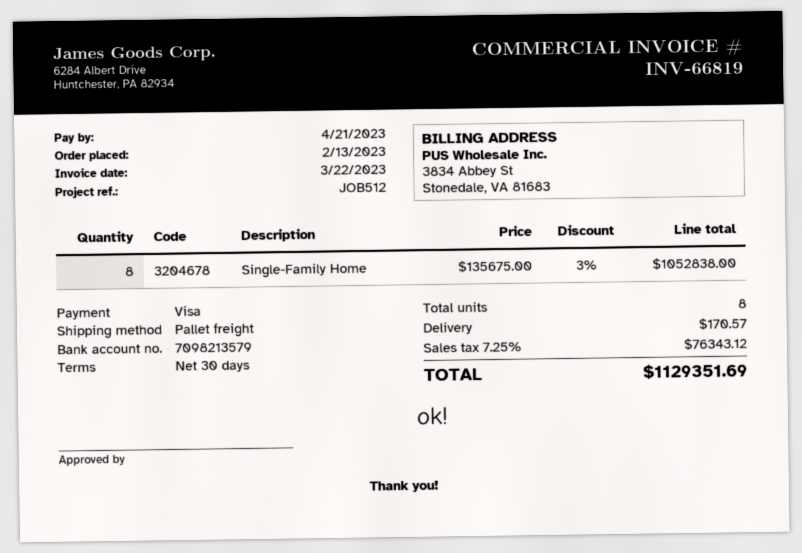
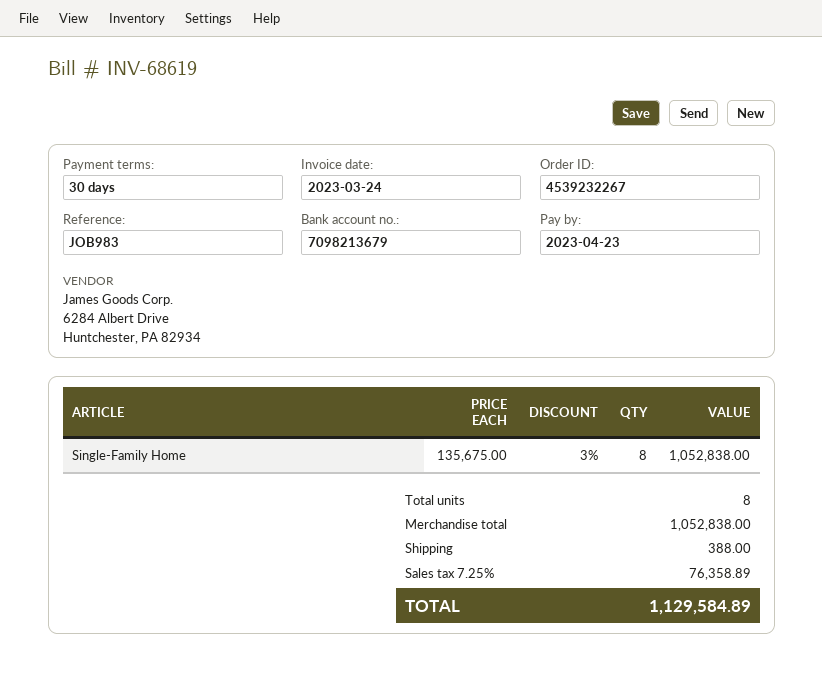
invoice number: INV-66819 -> INV-68619
invoice date: 2023-03-22 -> 2023-03-24
due date: 2023-04-21 -> 2023-04-23
reference: JOB512 -> JOB983
bank account: 7098213579 -> 7098213679
shipping: 170.57 -> 388.00
tax: 7.25% = 76343.12 -> 7.25% = 76358.89
total: 1129351.69 -> 1129584.89

